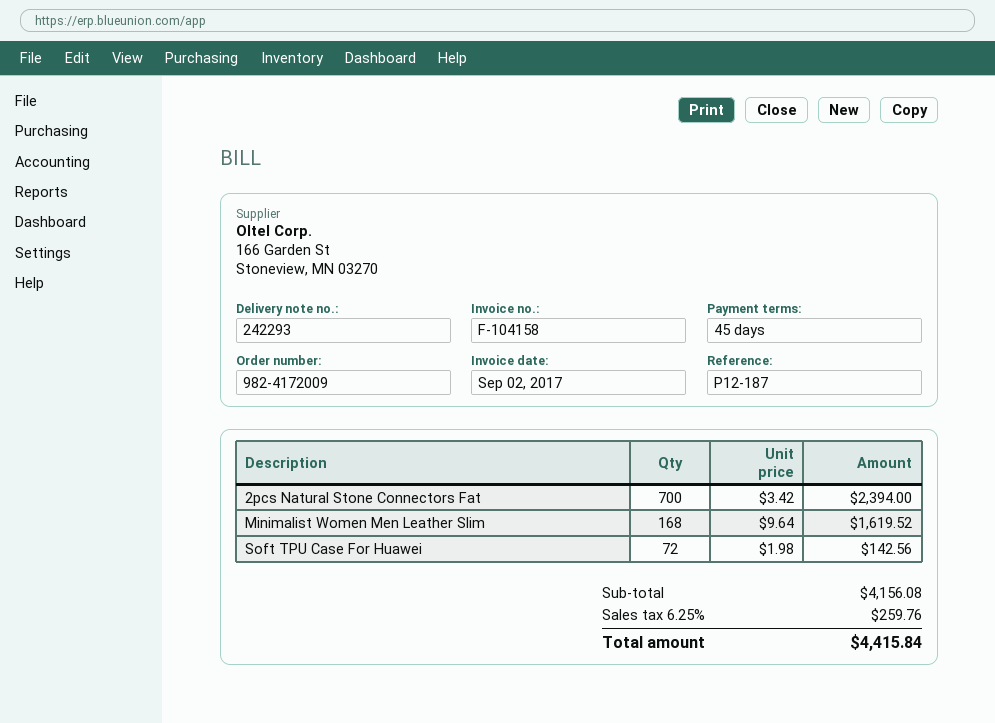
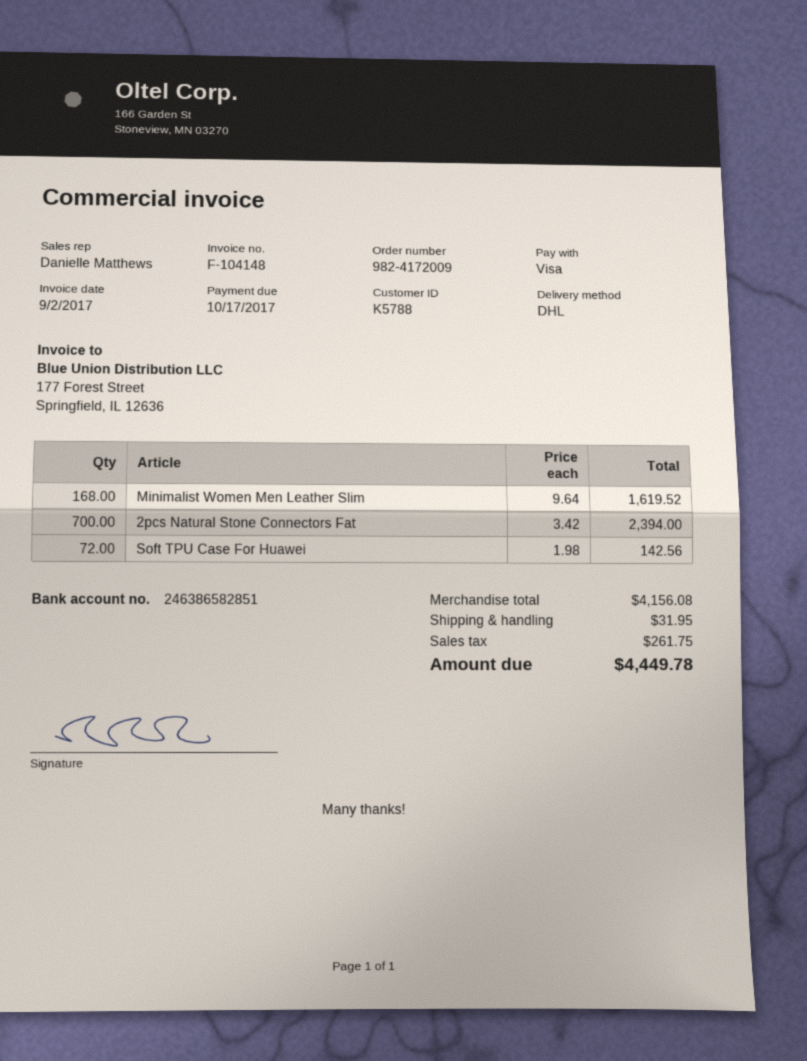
invoice number: F-104158 -> F-104148
shipping: none -> 31.95
tax: 259.76 -> 261.75
total: 4415.84 -> 4449.78

